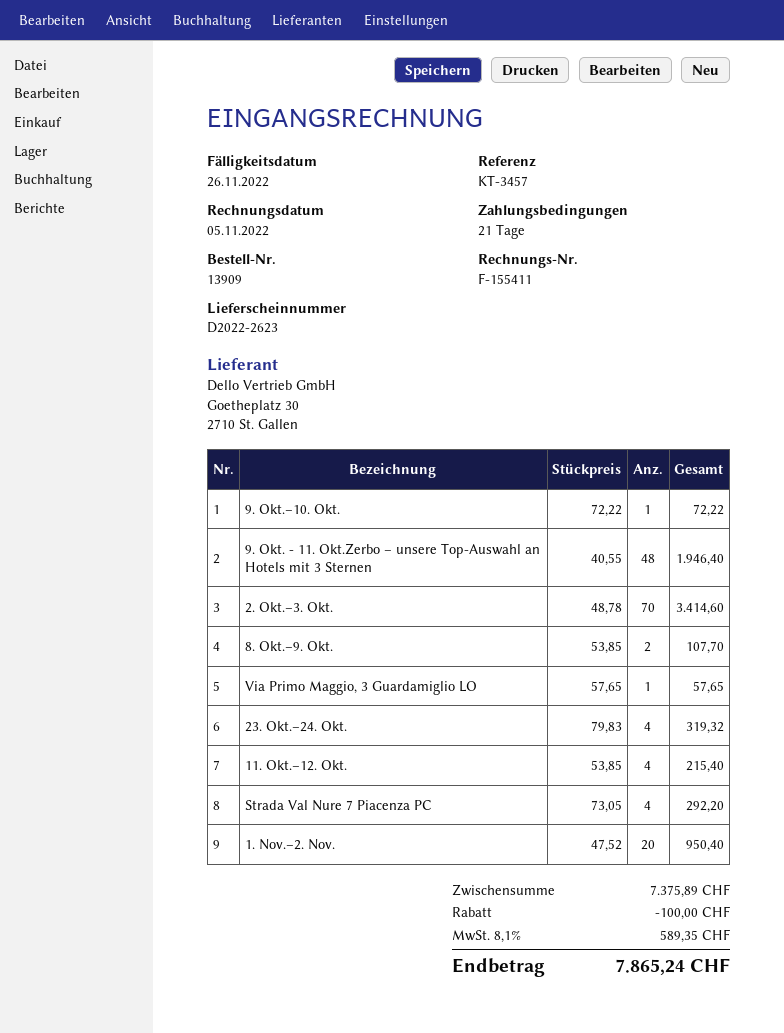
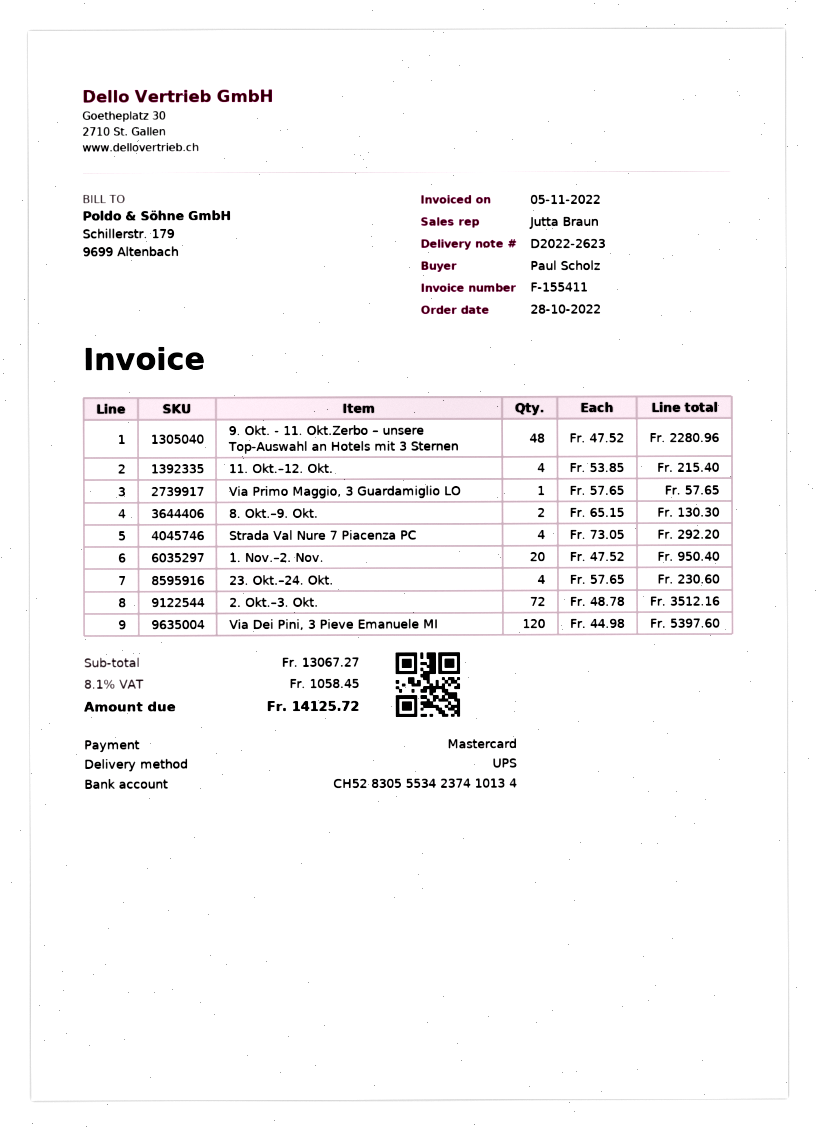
9. Okt.–10. Okt.: 1 x 72.22 = 72.22 -> none
9. Okt. - 11. Okt.Zerbo – unsere Top-Auswahl an Hotels mit 3 Sternen: 48 x 40.55 = 1946.40 -> 48 x 47.52 = 2280.96
2. Okt.–3. Okt.: 70 x 48.78 = 3414.60 -> 72 x 48.78 = 3512.16
8. Okt.–9. Okt.: 2 x 53.85 = 107.70 -> 2 x 65.15 = 130.30
23. Okt.–24. Okt.: 4 x 79.83 = 319.32 -> 4 x 57.65 = 230.60
Via Dei Pini, 3 Pieve Emanuele MI: none -> 120 x 44.98 = 5397.60
subtotal: 7375.89 -> 13067.27
discount: 100.00 -> none
tax: 8.1% = 589.35 -> 8.1% = 1058.45
total: 7865.24 -> 14125.72

